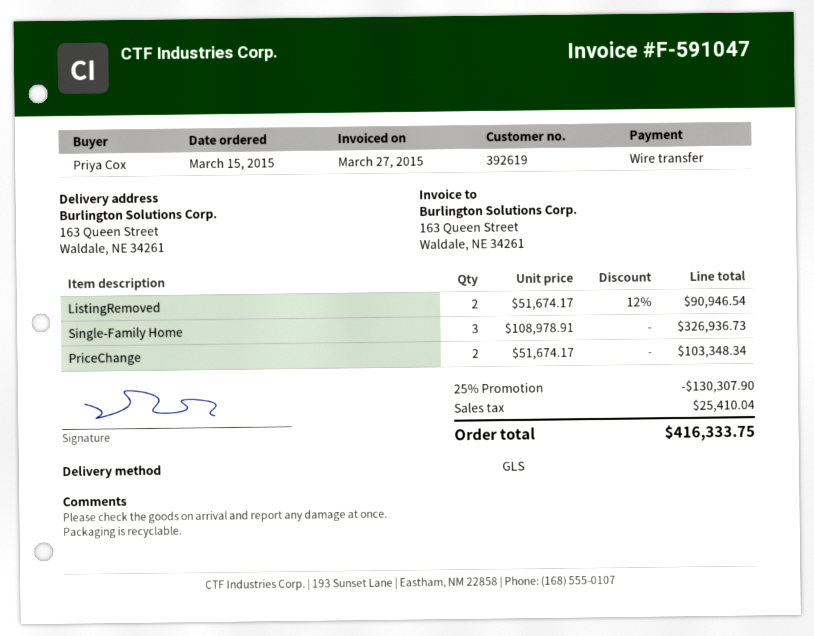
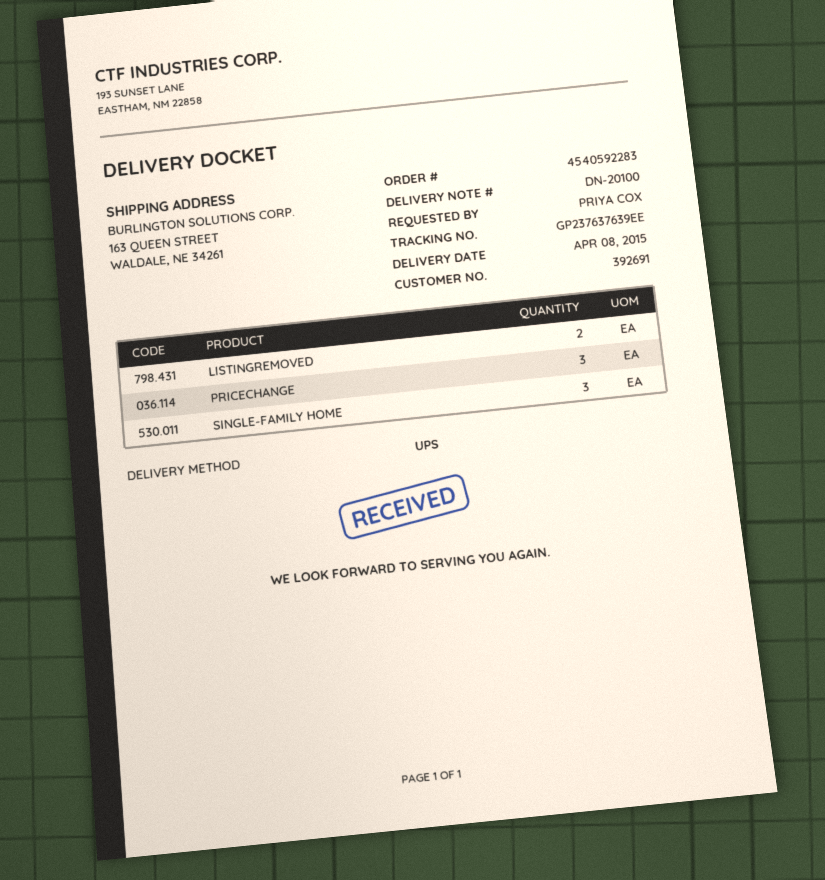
customer number: 392619 -> 392691
shipping method: GLS -> UPS
PriceChange: 2 -> 3

